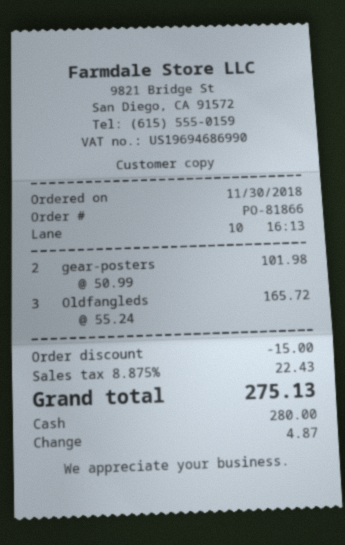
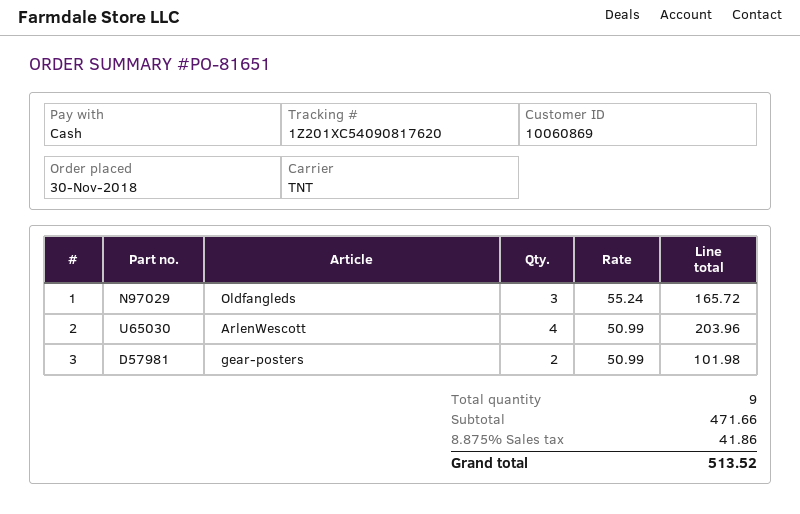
order number: PO-81866 -> PO-81651
ArlenWescott: none -> 4 x 50.99 = 203.96
discount: 15.00 -> none
tax: 8.875% = 22.43 -> 8.875% = 41.86
total: 275.13 -> 513.52

